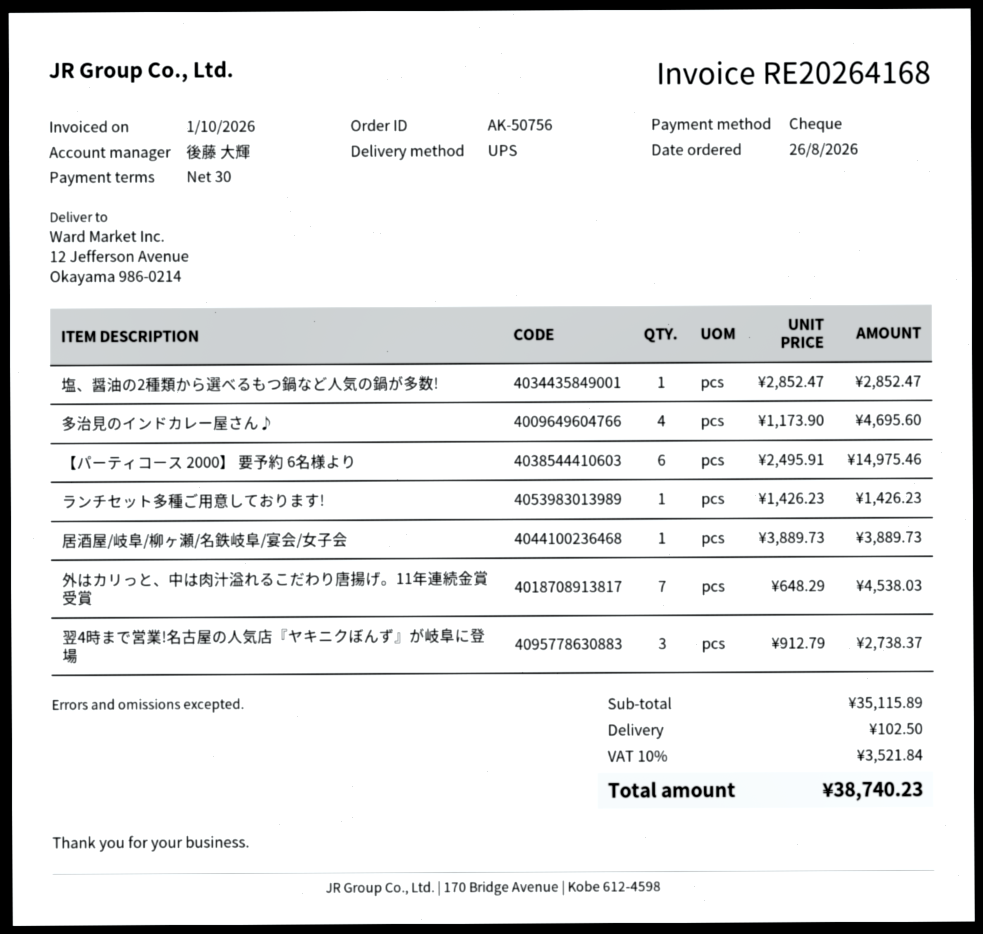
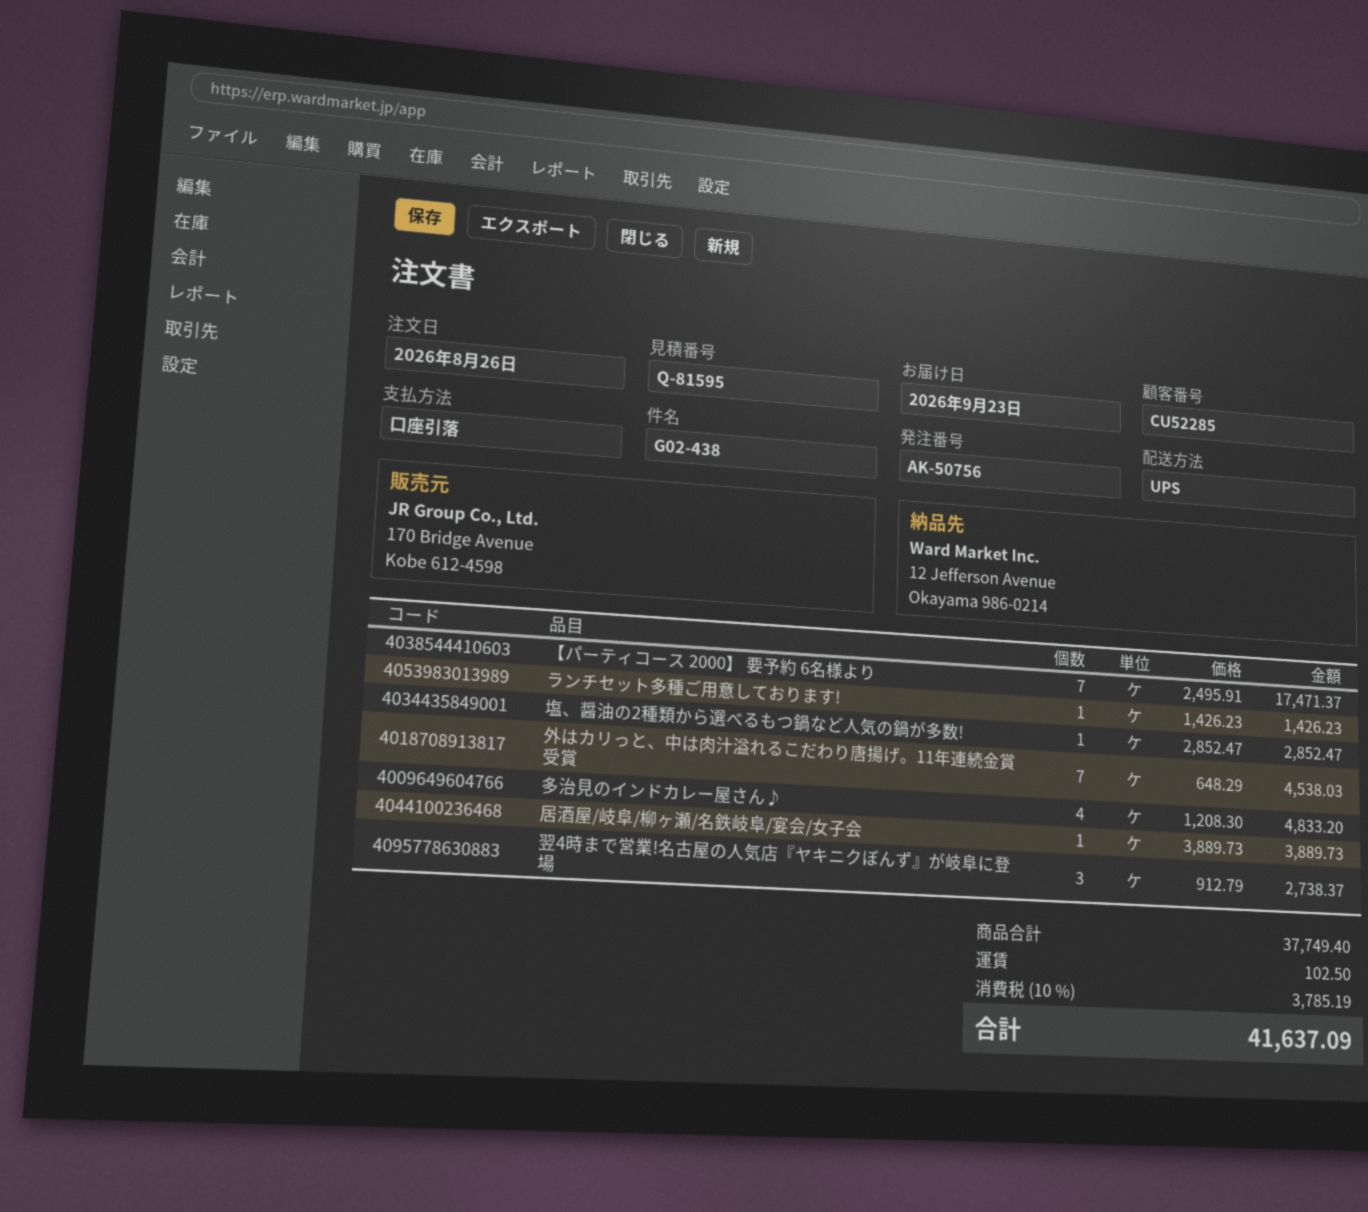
payment method: cheque -> direct debit
多治見のインドカレー屋さん♪: 4 x 1173.90 = 4695.60 -> 4 x 1208.30 = 4833.20
【パーティコース 2000】 要予約 6名様より: 6 x 2495.91 = 14975.46 -> 7 x 2495.91 = 17471.37
subtotal: 35115.89 -> 37749.40
tax: 10% = 3521.84 -> 10% = 3785.19
total: 38740.23 -> 41637.09

